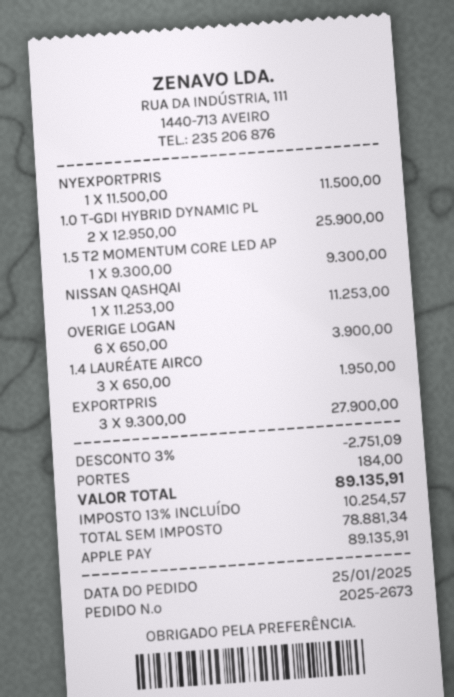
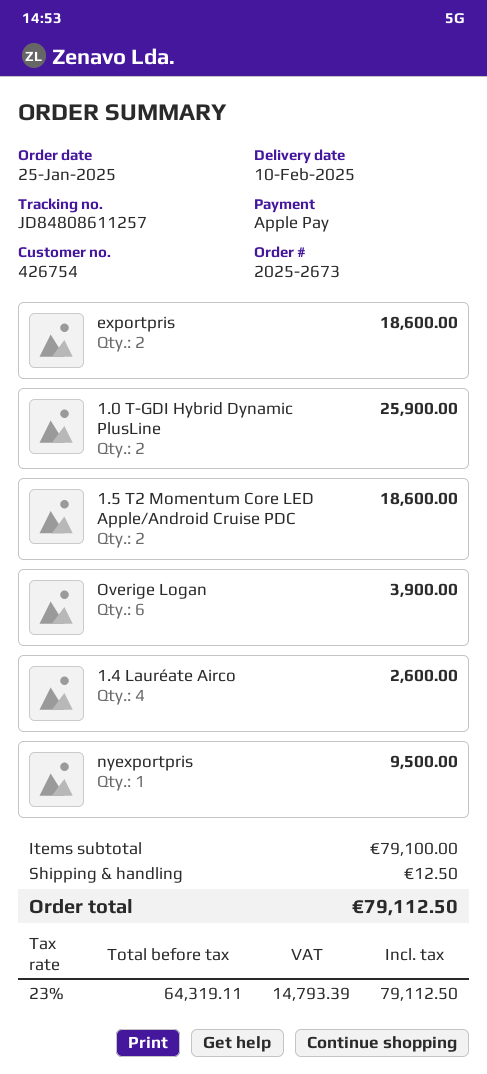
NYEXPORTPRIS: 1 for 11500.00 -> 1 for 9500.00
1.5 T2 MOMENTUM CORE LED AP: 1 for 9300.00 -> 2 for 18600.00
NISSAN QASHQAI: 1 for 11253.00 -> none
1.4 LAURÉATE AIRCO: 3 for 1950.00 -> 4 for 2600.00
EXPORTPRIS: 3 for 27900.00 -> 2 for 18600.00
discount: 3% = 2751.09 -> none
shipping: 184.00 -> 12.50
net: 78881.34 -> 64319.11
tax: 13% = 10254.57 -> 23% = 14793.39
total: 89135.91 -> 79112.50

